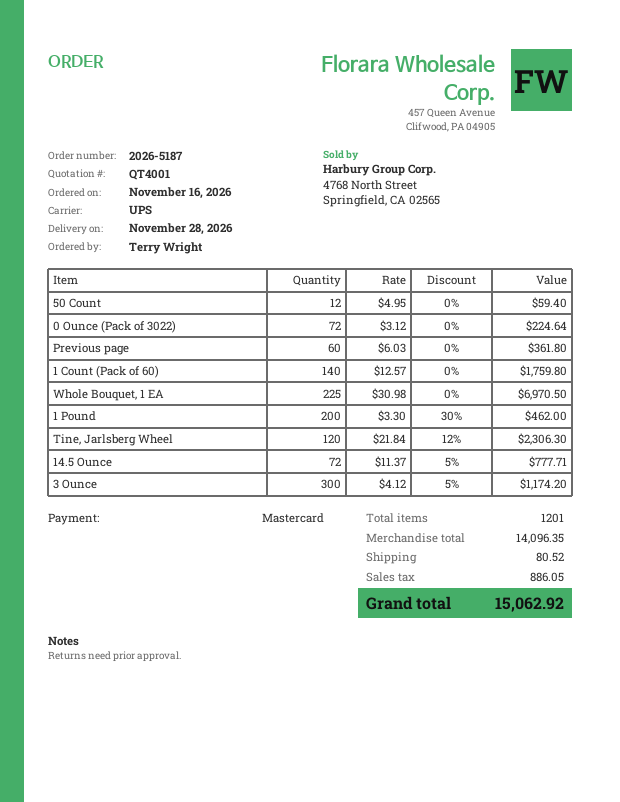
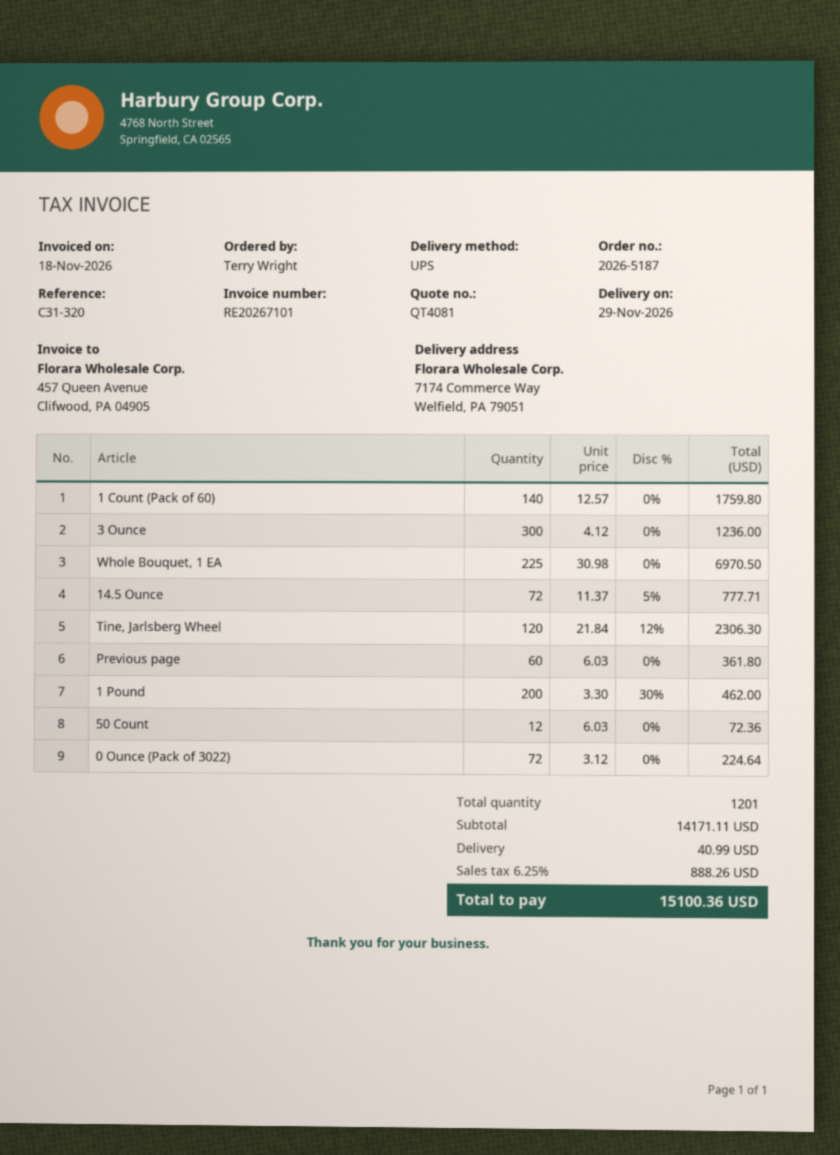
quote number: QT4001 -> QT4081
delivery date: 2026-11-28 -> 2026-11-29
50 Count: 12 x 4.95 = 59.40 -> 12 x 6.03 = 72.36
3 Ounce: 300 x 4.12 - 5% = 1174.20 -> 300 x 4.12 = 1236.00
subtotal: 14096.35 -> 14171.11
shipping: 80.52 -> 40.99
tax: 886.05 -> 888.26
total: 15062.92 -> 15100.36

